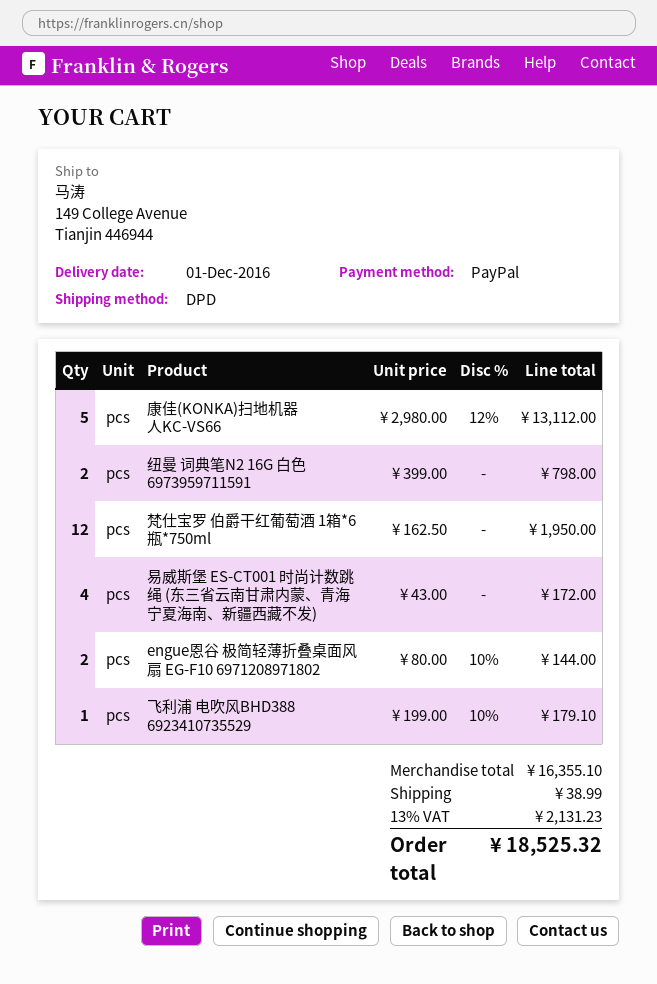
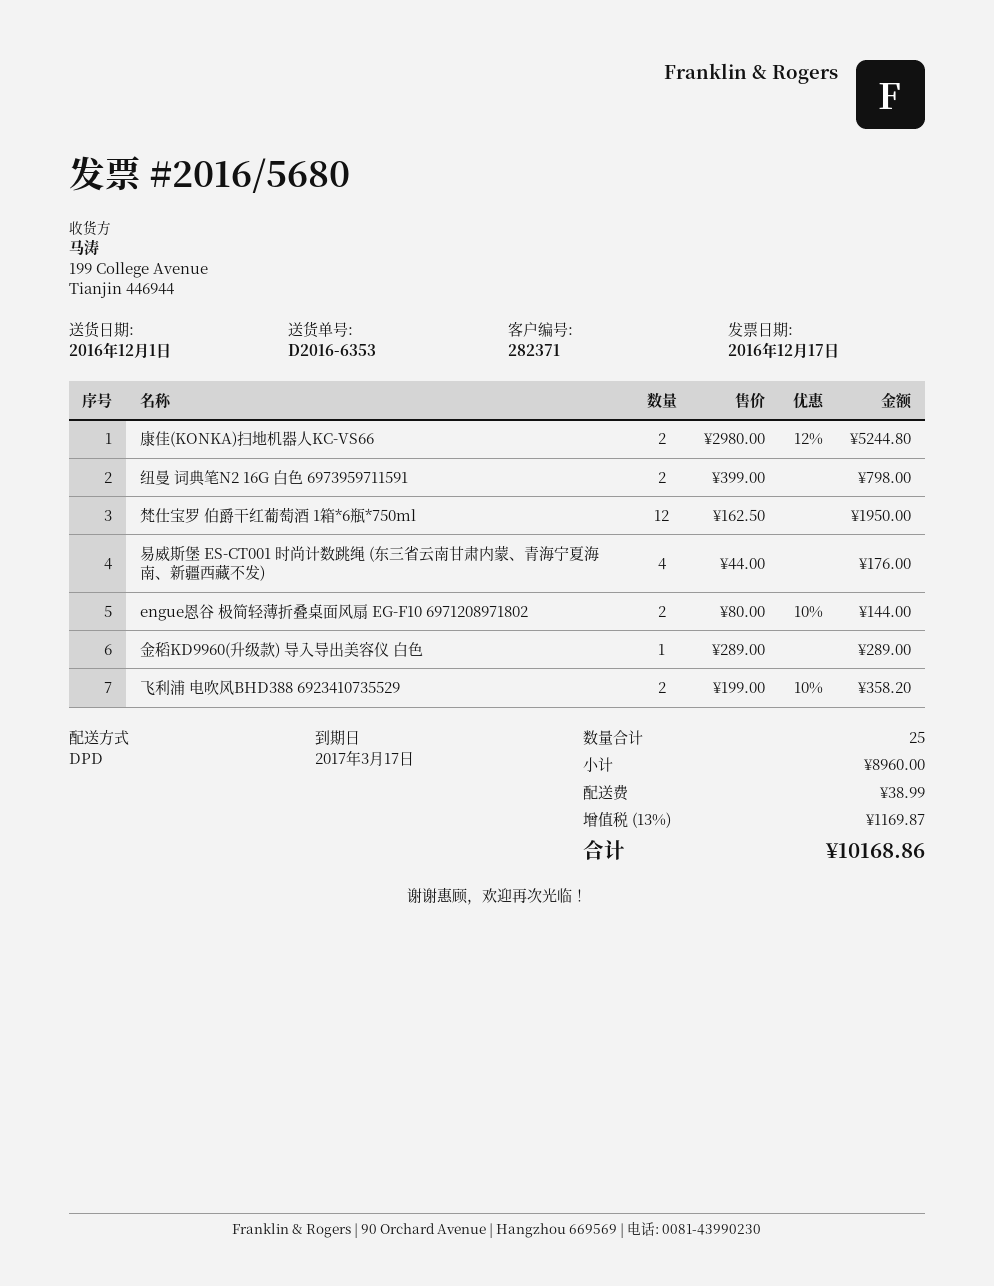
ship to: 149 College Avenue, Tianjin 446944 -> 199 College Avenue, Tianjin 446944
康佳(KONKA)扫地机器人KC-VS66: 5 x 2980.00 - 12% = 13112.00 -> 2 x 2980.00 - 12% = 5244.80
易威斯堡 ES-CT001 时尚计数跳绳 (东三省云南甘肃内蒙、青海宁夏海南、新疆西藏不发): 4 x 43.00 = 172.00 -> 4 x 44.00 = 176.00
飞利浦 电吹风BHD388 6923410735529: 1 x 199.00 - 10% = 179.10 -> 2 x 199.00 - 10% = 358.20
金稻KD9960(升级款) 导入导出美容仪 白色: none -> 1 x 289.00 = 289.00
subtotal: 16355.10 -> 8960.00
tax: 13% = 2131.23 -> 13% = 1169.87
total: 18525.32 -> 10168.86

